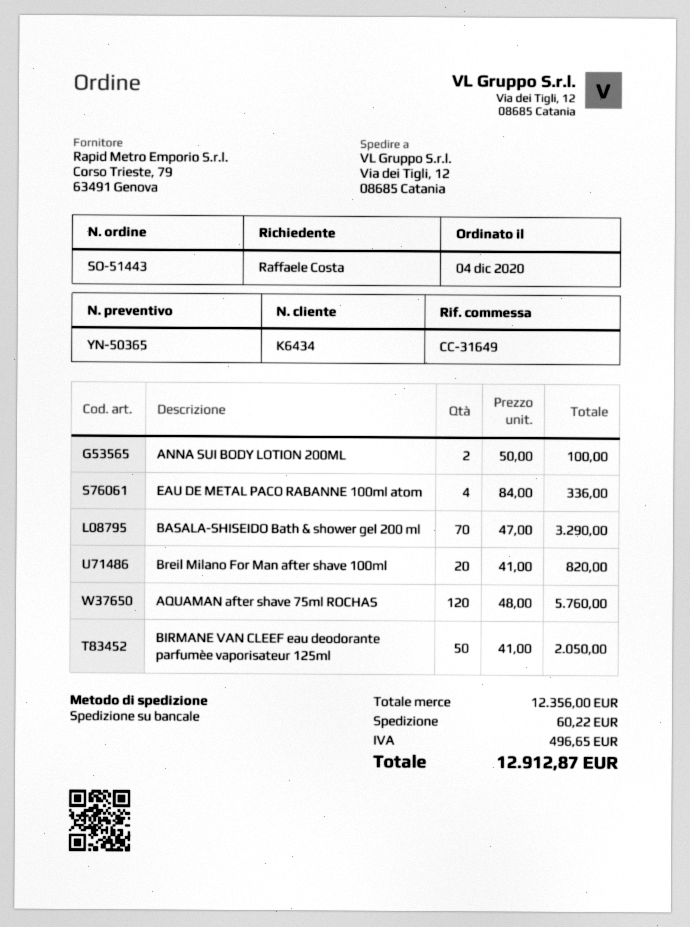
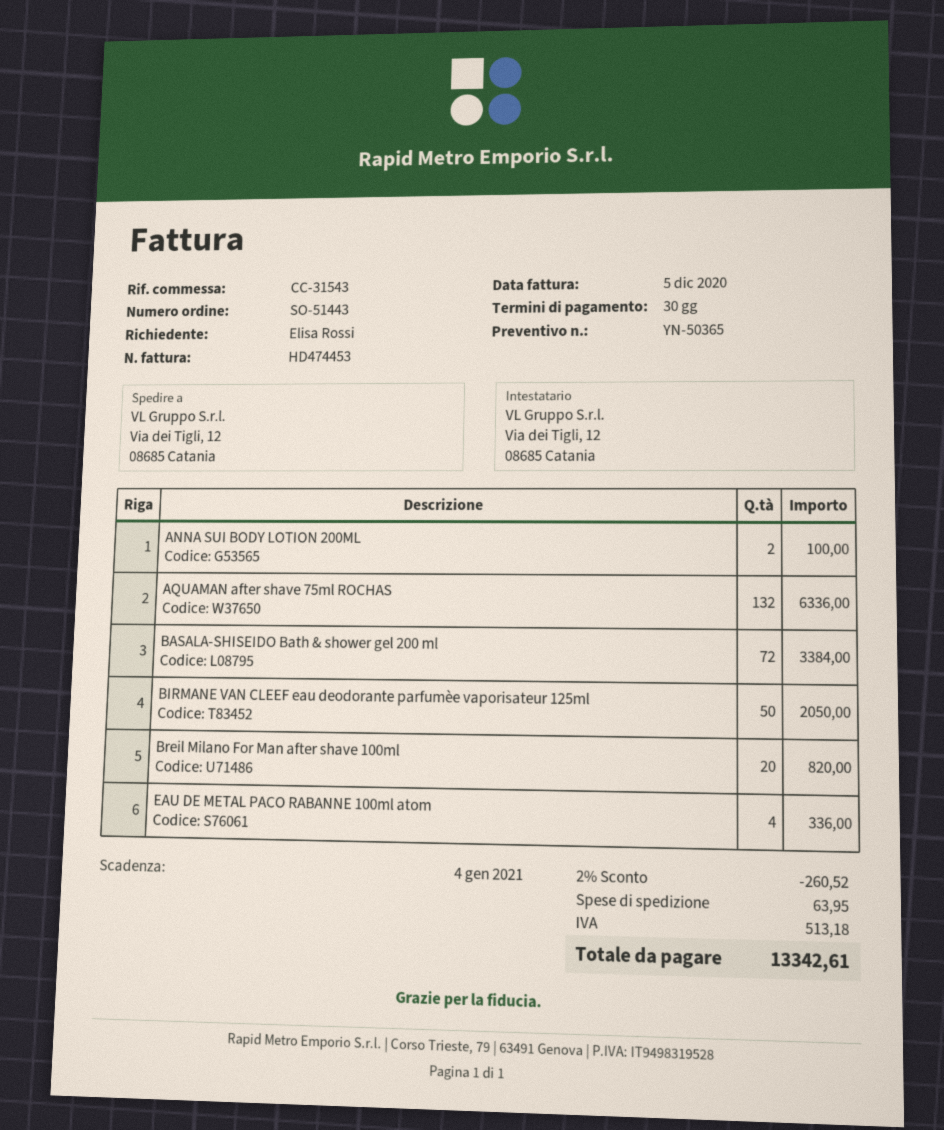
reference: CC-31649 -> CC-31543
ordered by: Raffaele Costa -> Elisa Rossi
BASALA-SHISEIDO Bath & shower gel 200 ml: 70 for 3290.00 -> 72 for 3384.00
AQUAMAN after shave 75ml ROCHAS: 120 for 5760.00 -> 132 for 6336.00
discount: none -> 2% = 260.52
shipping: 60.22 -> 63.95
tax: 496.65 -> 513.18
total: 12912.87 -> 13342.61

